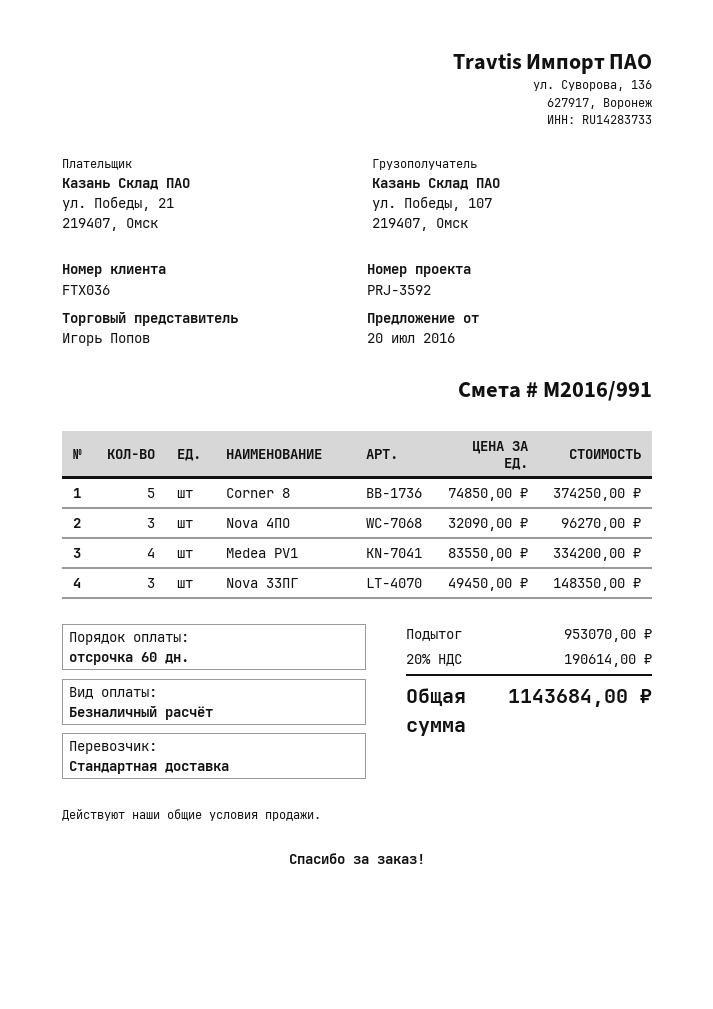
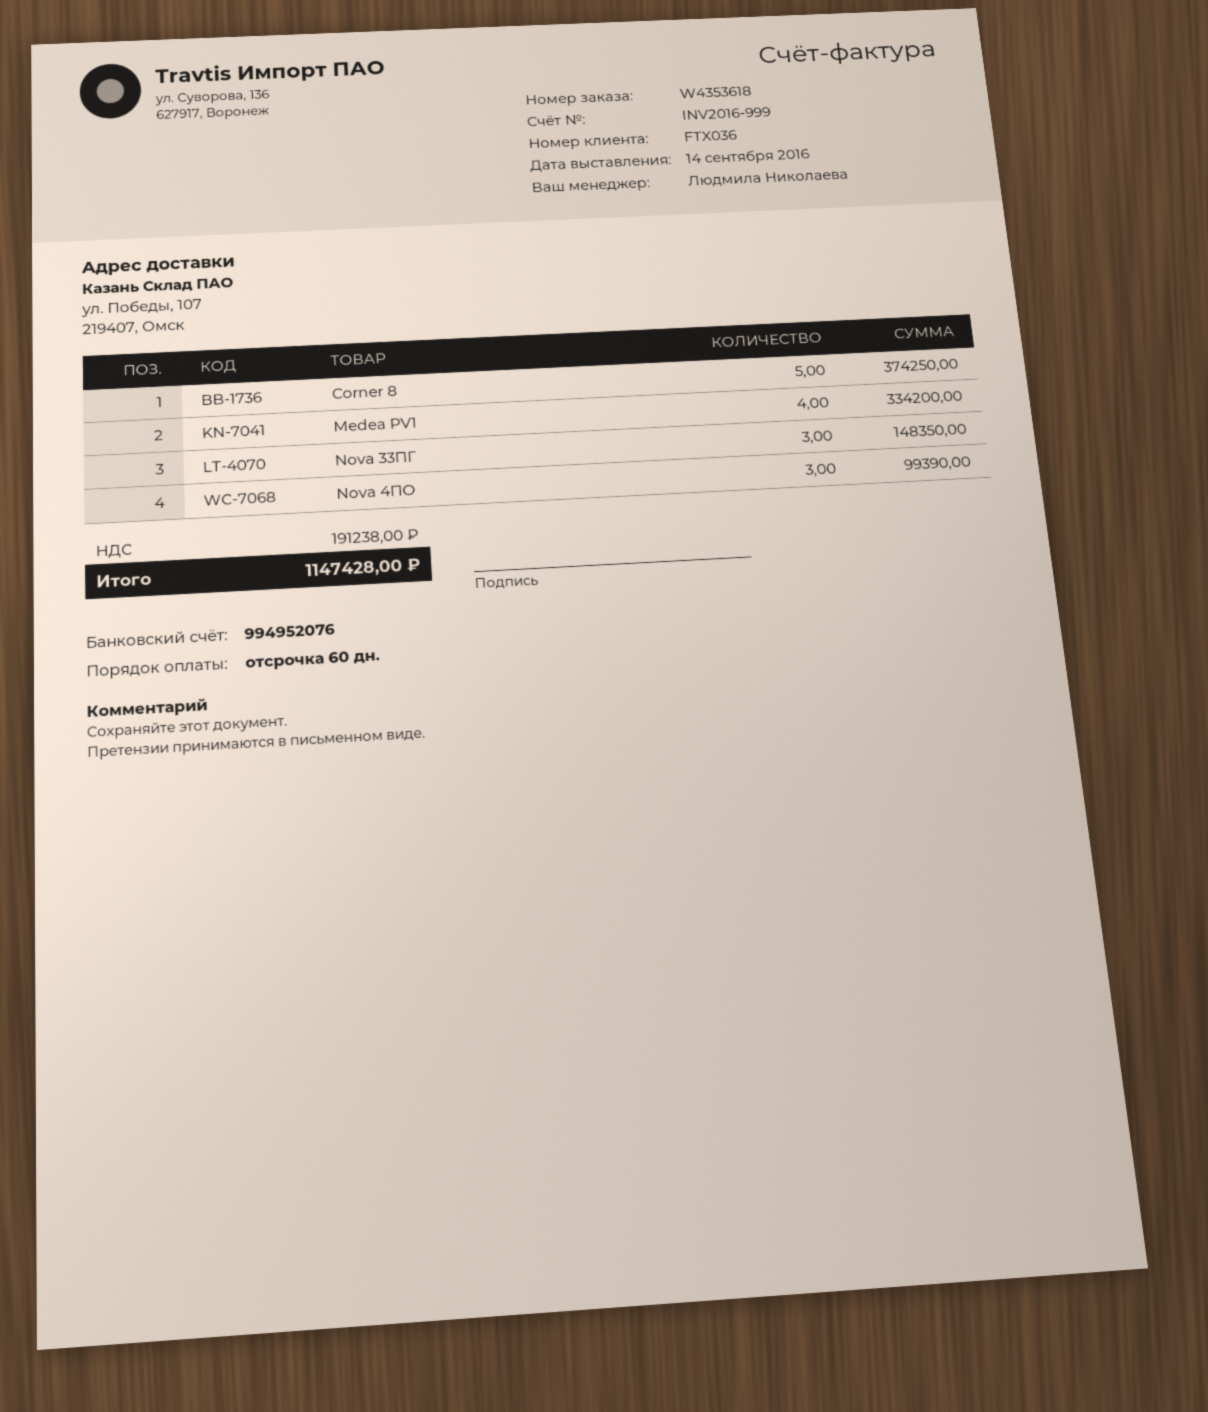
sales rep: Игорь Попов -> Людмила Николаева
Nova 4ПО: 3 for 96270.00 -> 3 for 99390.00
tax: 190614.00 -> 191238.00
total: 1143684.00 -> 1147428.00

